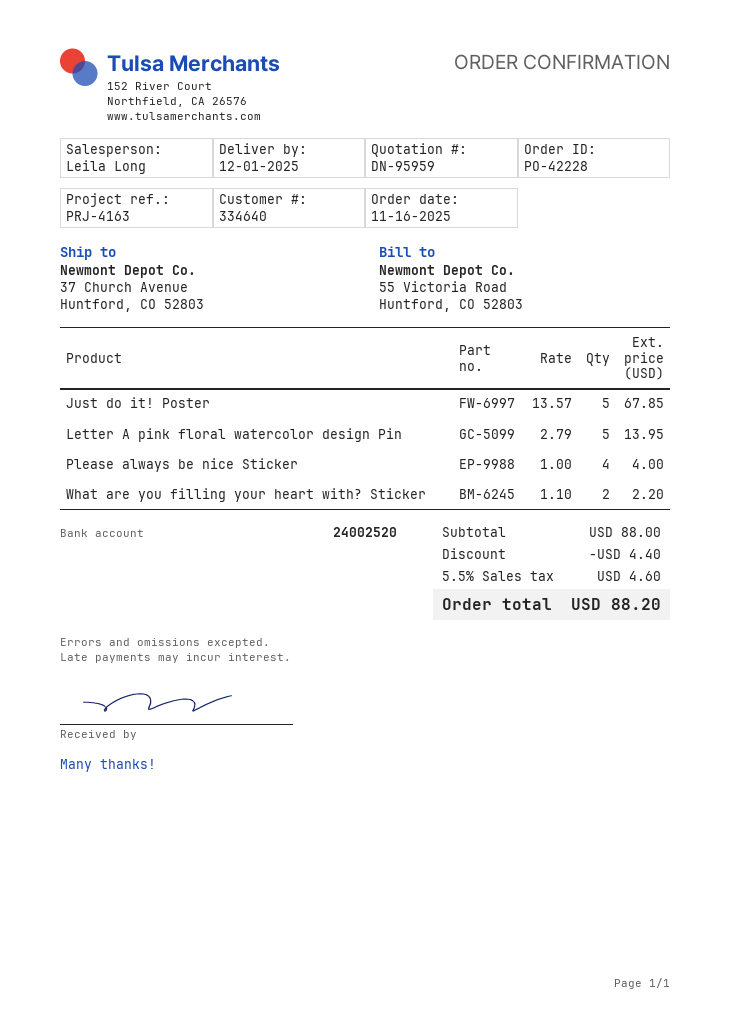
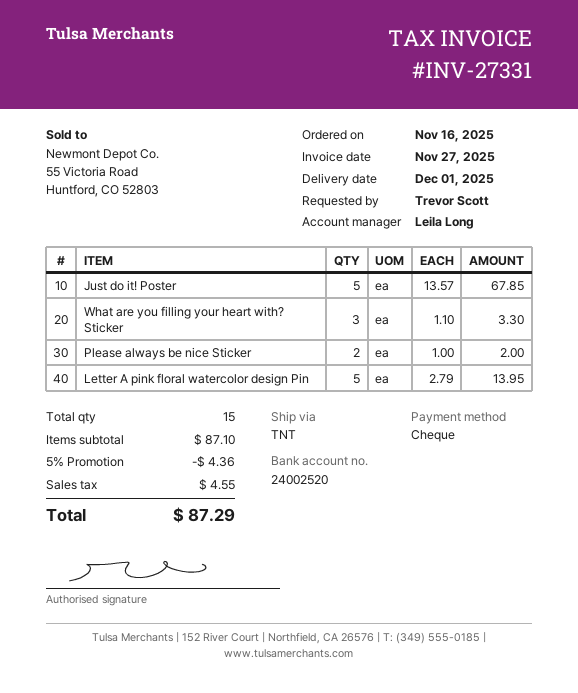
Please always be nice Sticker: 4 x 1.00 = 4.00 -> 2 x 1.00 = 2.00
What are you filling your heart with? Sticker: 2 x 1.10 = 2.20 -> 3 x 1.10 = 3.30
subtotal: 88.00 -> 87.10
discount: 4.40 -> 4.36
tax: 4.60 -> 4.55
total: 88.20 -> 87.29

